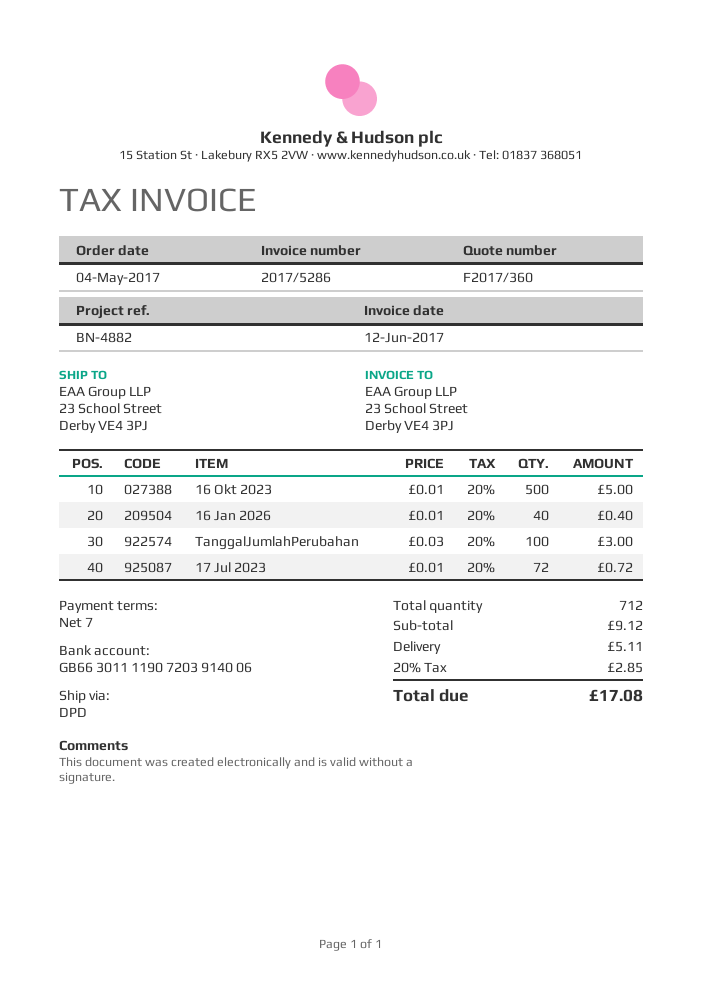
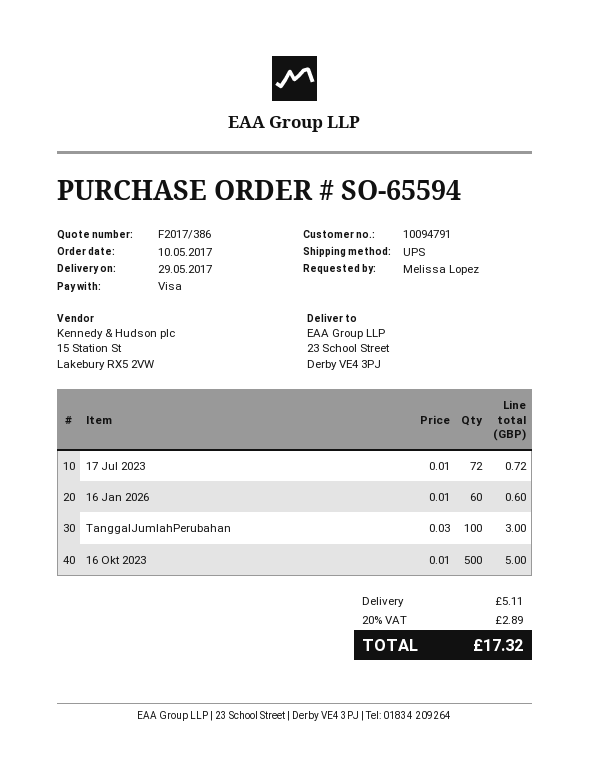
quote number: F2017/360 -> F2017/386
order date: 2017-05-04 -> 2017-05-10
shipping method: DPD -> UPS
16 Jan 2026: 40 x 0.01 = 0.40 -> 60 x 0.01 = 0.60
tax: 20% = 2.85 -> 20% = 2.89
total: 17.08 -> 17.32

